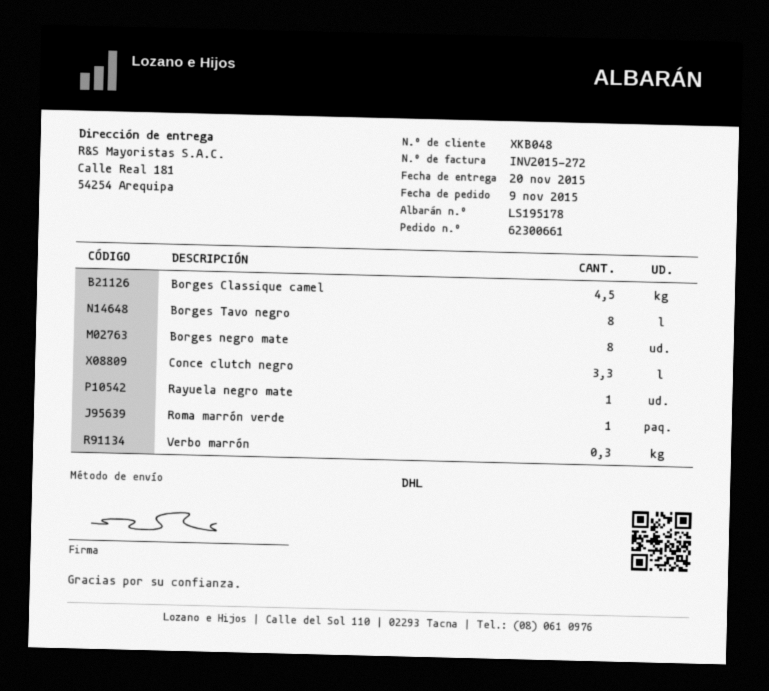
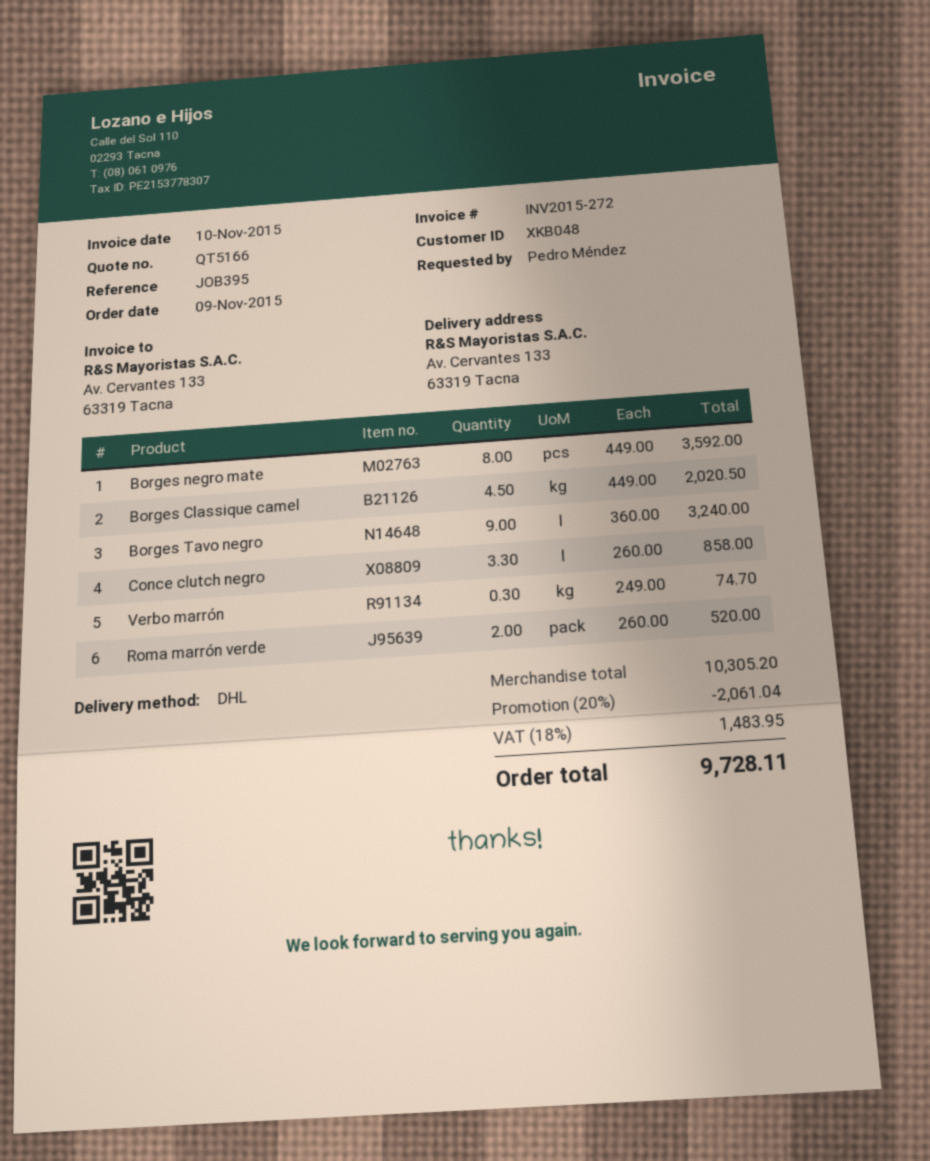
ship to: Calle Real 181, 54254 Arequipa -> Av. Cervantes 133, 63319 Tacna
Borges Tavo negro: 8 -> 9
Rayuela negro mate: 1 -> none
Roma marrón verde: 1 -> 2

